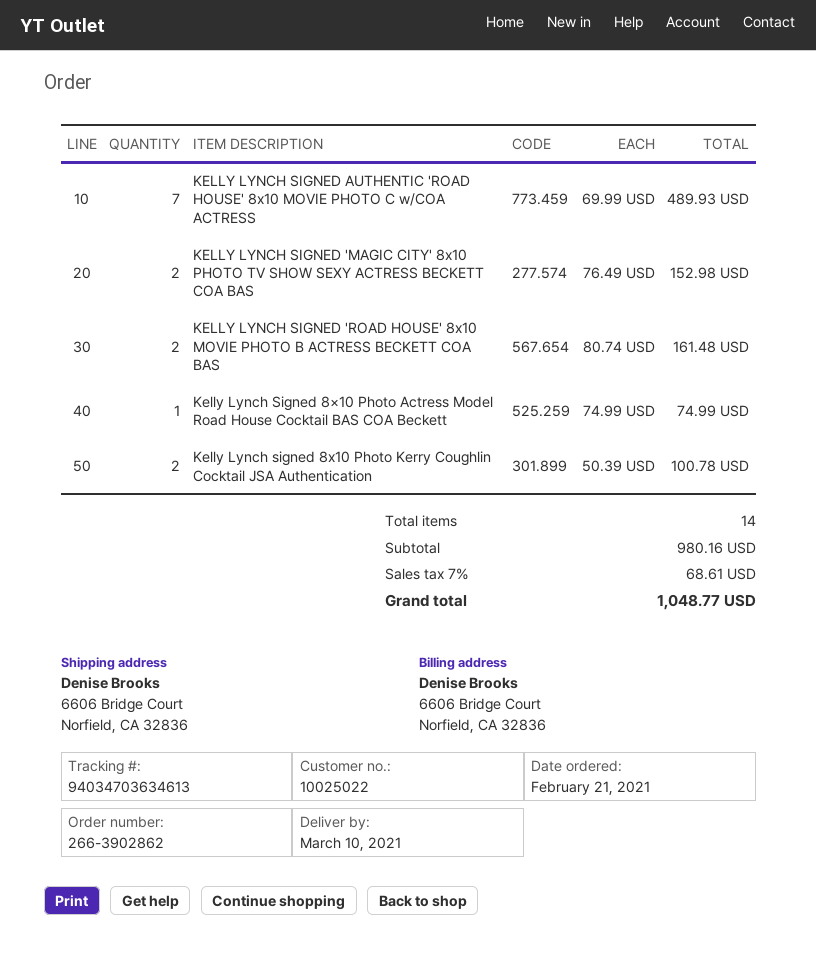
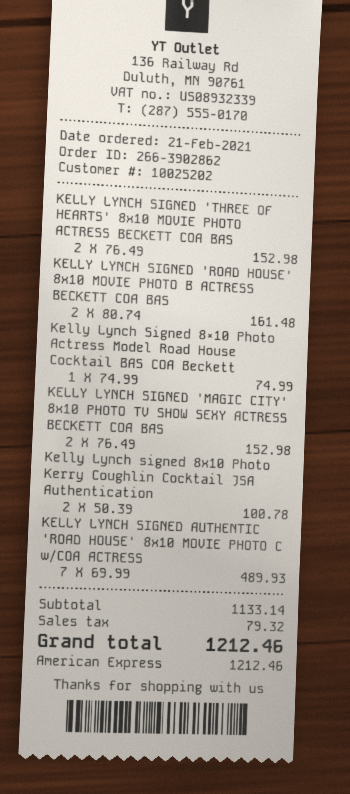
customer number: 10025022 -> 10025202
KELLY LYNCH SIGNED 'THREE OF HEARTS' 8x10 MOVIE PHOTO ACTRESS BECKETT COA BAS: none -> 2 x 76.49 = 152.98
subtotal: 980.16 -> 1133.14
tax: 68.61 -> 79.32
total: 1048.77 -> 1212.46

